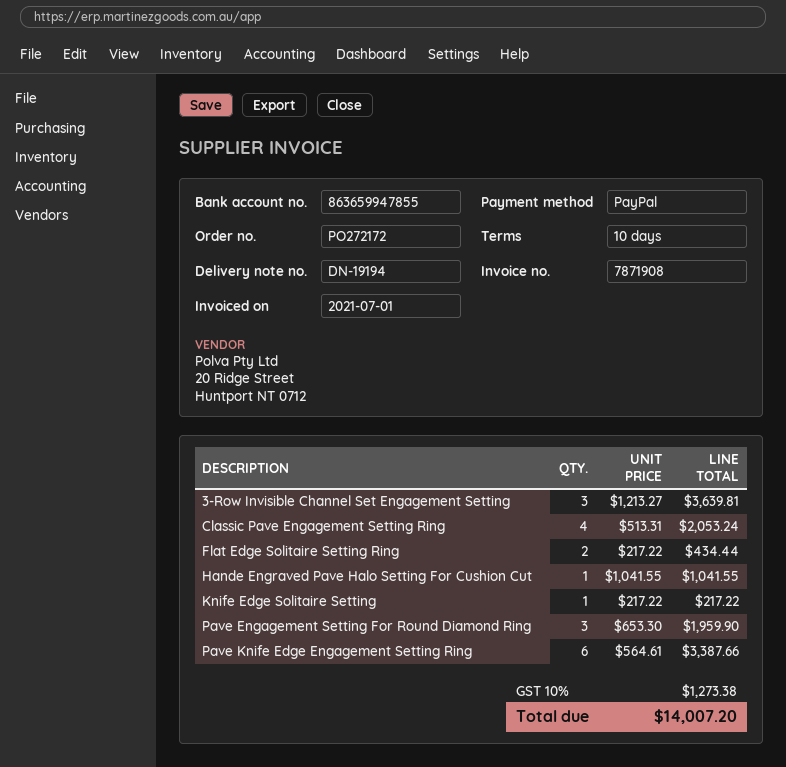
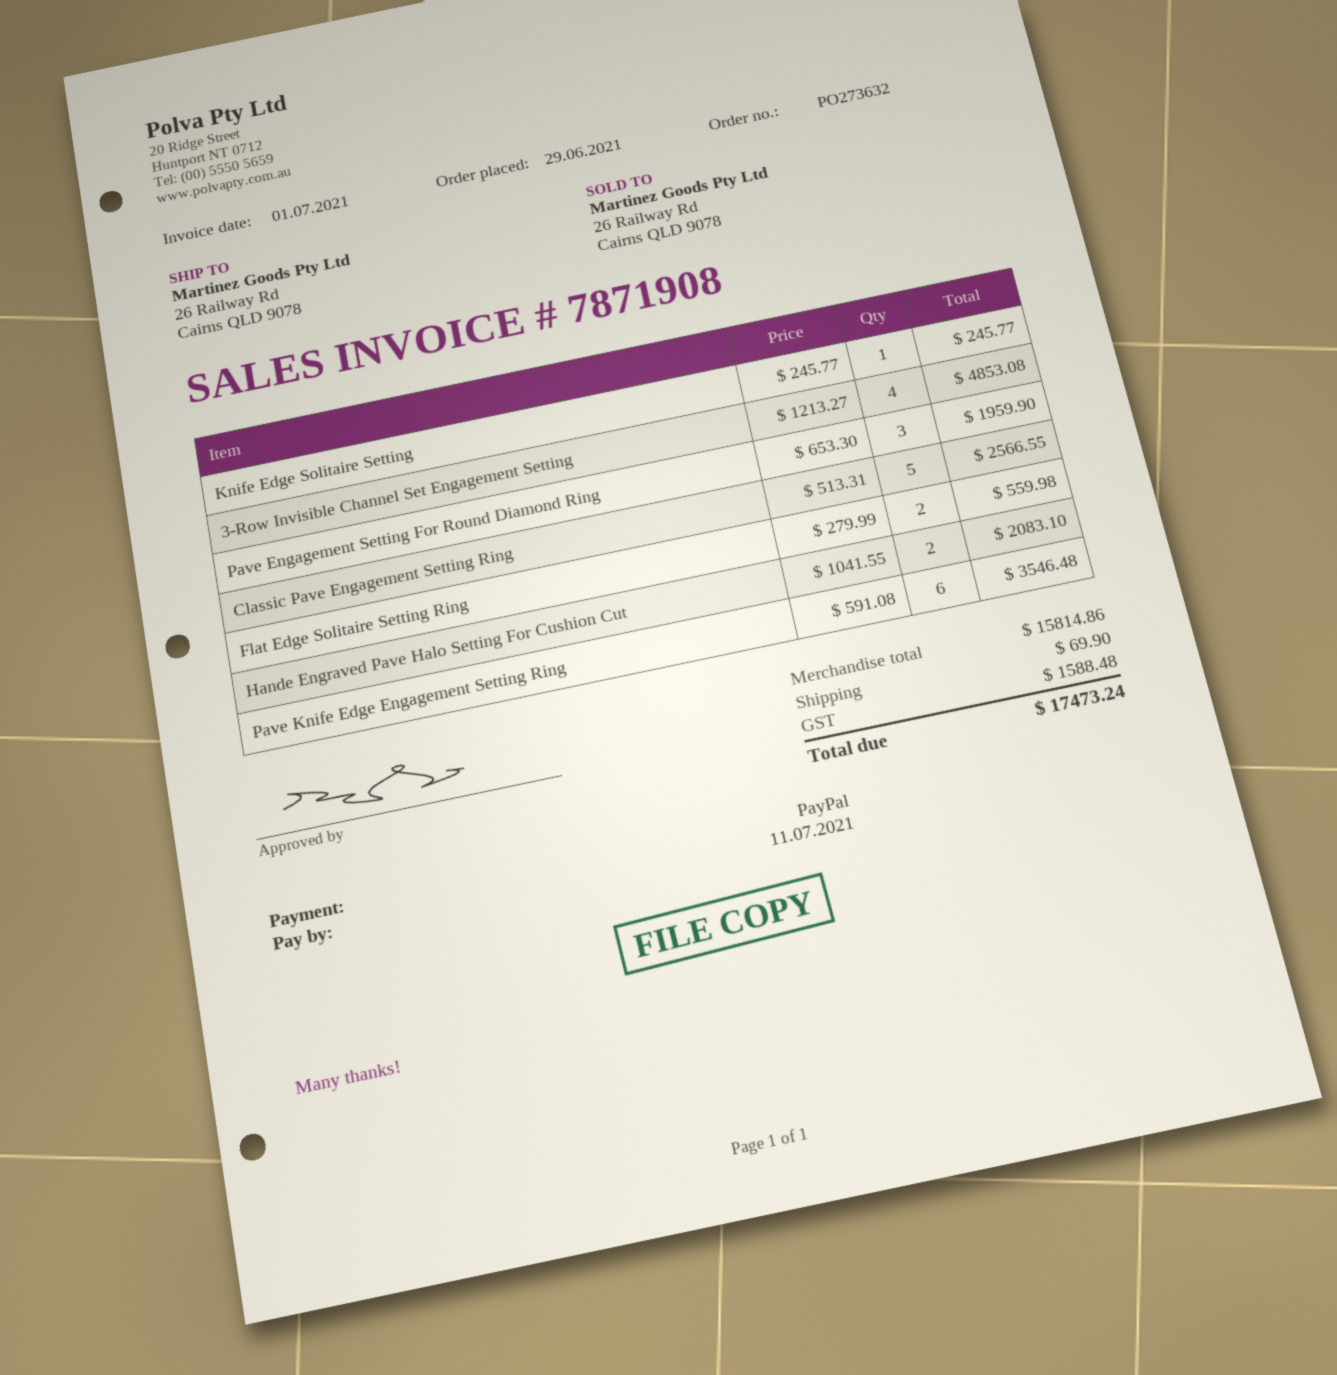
order number: PO272172 -> PO273632
3-Row Invisible Channel Set Engagement Setting: 3 x 1213.27 = 3639.81 -> 4 x 1213.27 = 4853.08
Classic Pave Engagement Setting Ring: 4 x 513.31 = 2053.24 -> 5 x 513.31 = 2566.55
Flat Edge Solitaire Setting Ring: 2 x 217.22 = 434.44 -> 2 x 279.99 = 559.98
Hande Engraved Pave Halo Setting For Cushion Cut: 1 x 1041.55 = 1041.55 -> 2 x 1041.55 = 2083.10
Knife Edge Solitaire Setting: 1 x 217.22 = 217.22 -> 1 x 245.77 = 245.77
Pave Knife Edge Engagement Setting Ring: 6 x 564.61 = 3387.66 -> 6 x 591.08 = 3546.48
shipping: none -> 69.90
tax: 1273.38 -> 1588.48
total: 14007.20 -> 17473.24

